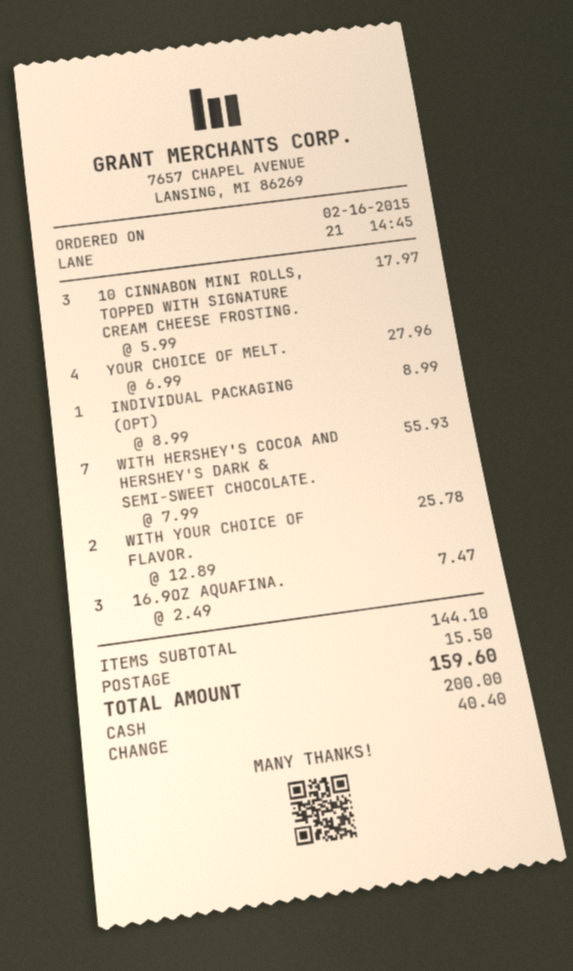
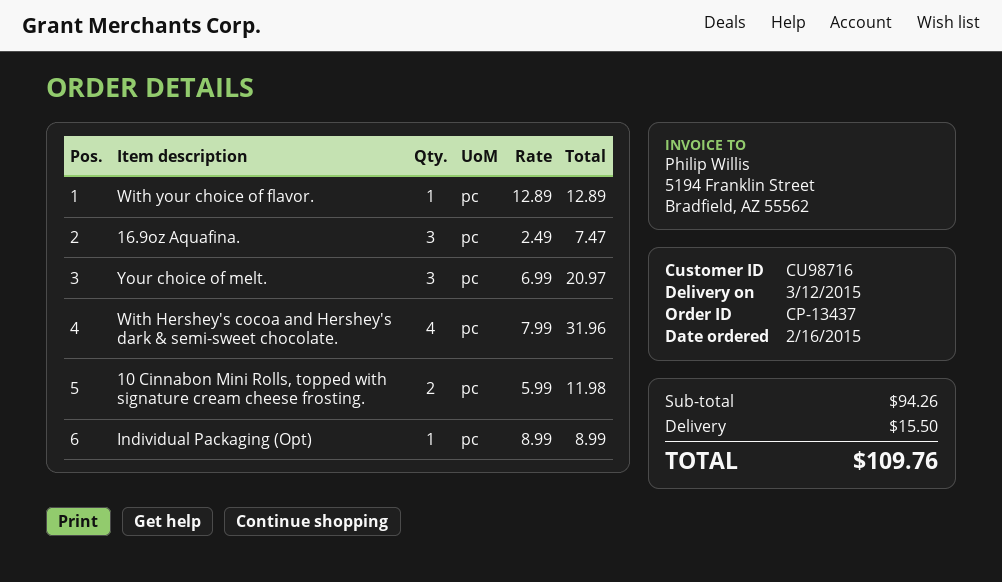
10 CINNABON MINI ROLLS, TOPPED WITH SIGNATURE CREAM CHEESE FROSTING.: 3 x 5.99 = 17.97 -> 2 x 5.99 = 11.98
YOUR CHOICE OF MELT.: 4 x 6.99 = 27.96 -> 3 x 6.99 = 20.97
WITH HERSHEY'S COCOA AND HERSHEY'S DARK & SEMI-SWEET CHOCOLATE.: 7 x 7.99 = 55.93 -> 4 x 7.99 = 31.96
WITH YOUR CHOICE OF FLAVOR.: 2 x 12.89 = 25.78 -> 1 x 12.89 = 12.89
subtotal: 144.10 -> 94.26
total: 159.60 -> 109.76

